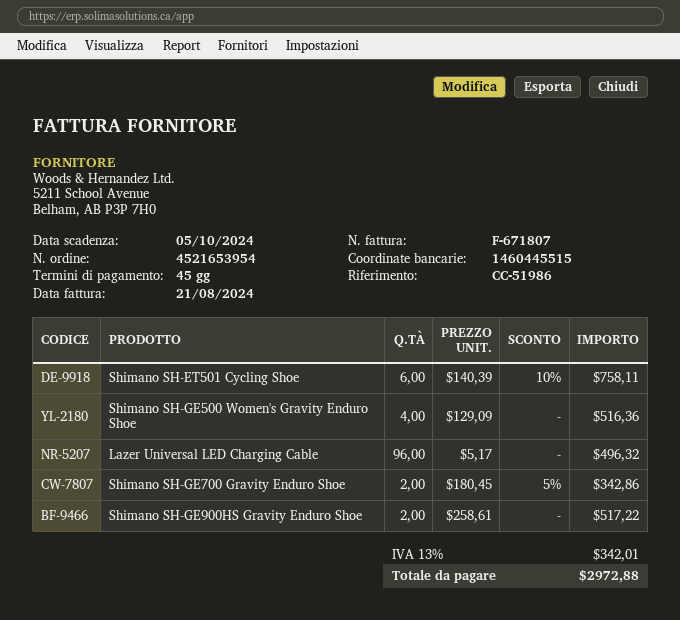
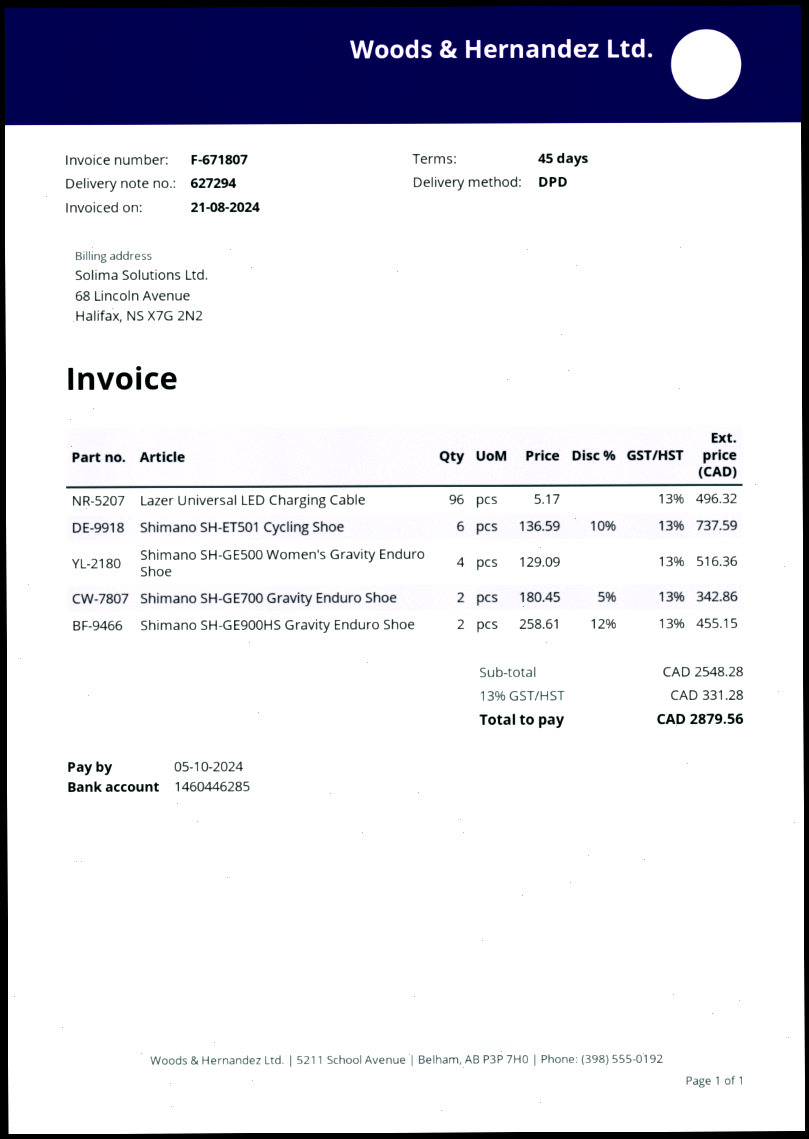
bank account: 1460445515 -> 1460446285
Shimano SH-ET501 Cycling Shoe: 6 x 140.39 - 10% = 758.11 -> 6 x 136.59 - 10% = 737.59
Shimano SH-GE900HS Gravity Enduro Shoe: 2 x 258.61 = 517.22 -> 2 x 258.61 - 12% = 455.15
tax: 13% = 342.01 -> 13% = 331.28
total: 2972.88 -> 2879.56

